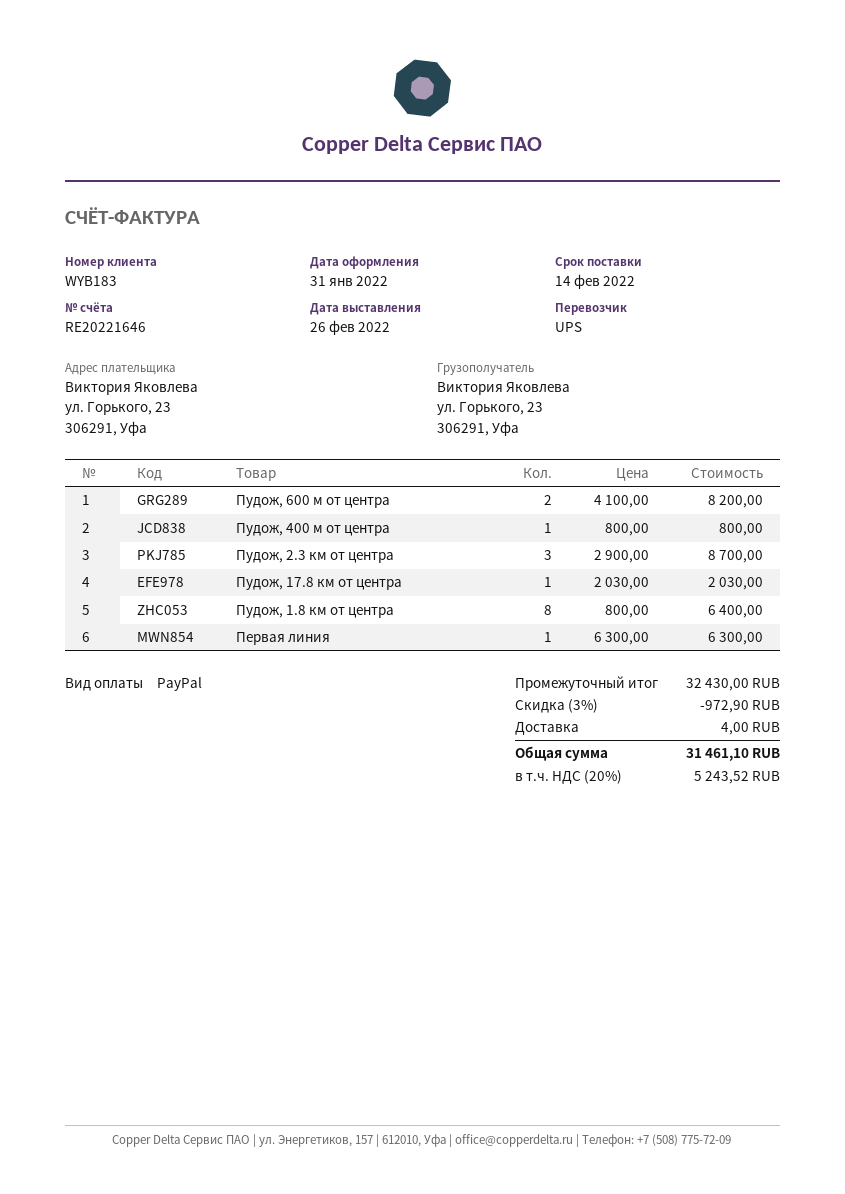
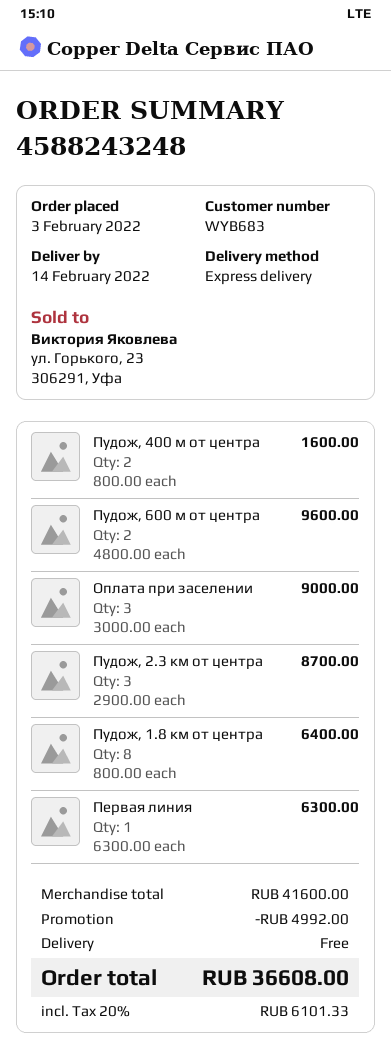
order date: 2022-01-31 -> 2022-02-03
customer number: WYB183 -> WYB683
shipping method: UPS -> express
Пудож, 600 м от центра: 2 x 4100.00 = 8200.00 -> 2 x 4800.00 = 9600.00
Пудож, 400 м от центра: 1 x 800.00 = 800.00 -> 2 x 800.00 = 1600.00
Пудож, 17.8 км от центра: 1 x 2030.00 = 2030.00 -> none
Оплата при заселении: none -> 3 x 3000.00 = 9000.00
subtotal: 32430.00 -> 41600.00
discount: 972.90 -> 4992.00
shipping: 4.00 -> 0.00
tax: 20% = 5243.52 -> 20% = 6101.33
total: 31461.10 -> 36608.00

